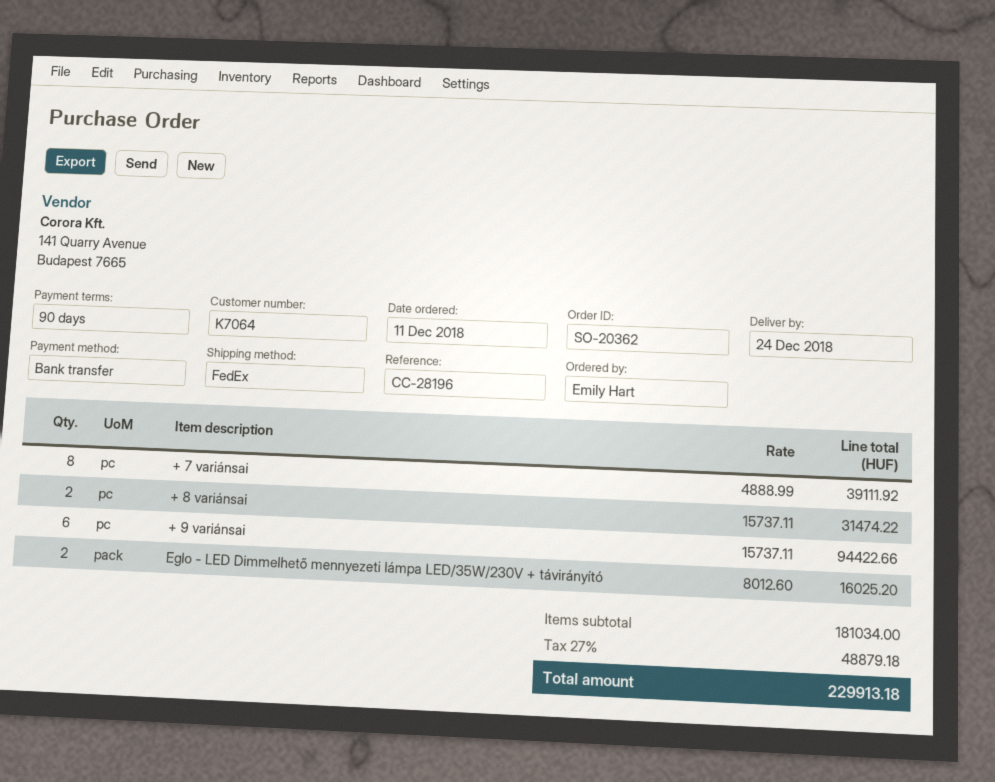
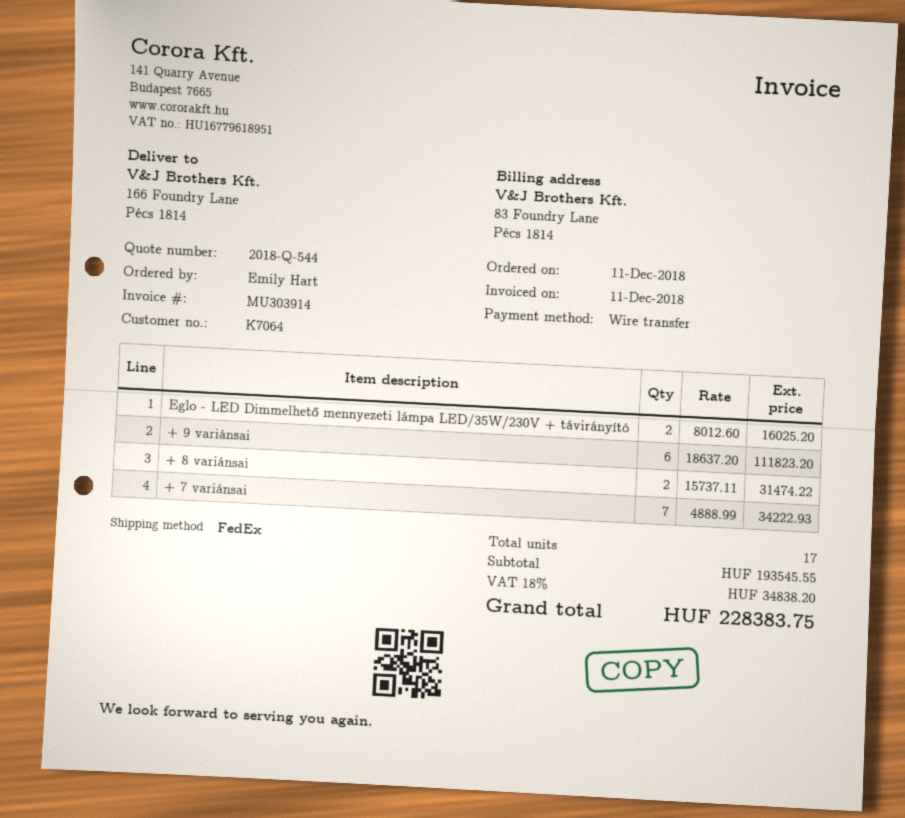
+ 7 variánsai: 8 x 4888.99 = 39111.92 -> 7 x 4888.99 = 34222.93
+ 9 variánsai: 6 x 15737.11 = 94422.66 -> 6 x 18637.20 = 111823.20
subtotal: 181034.00 -> 193545.55
tax: 27% = 48879.18 -> 18% = 34838.20
total: 229913.18 -> 228383.75

